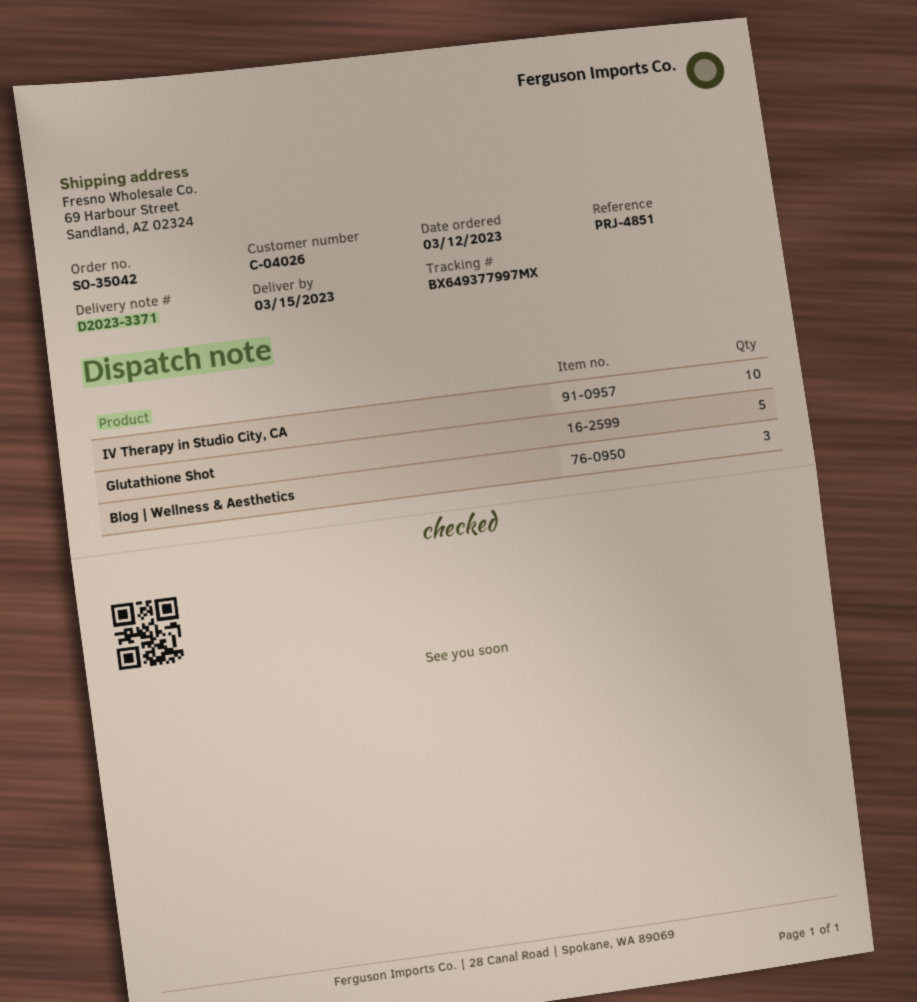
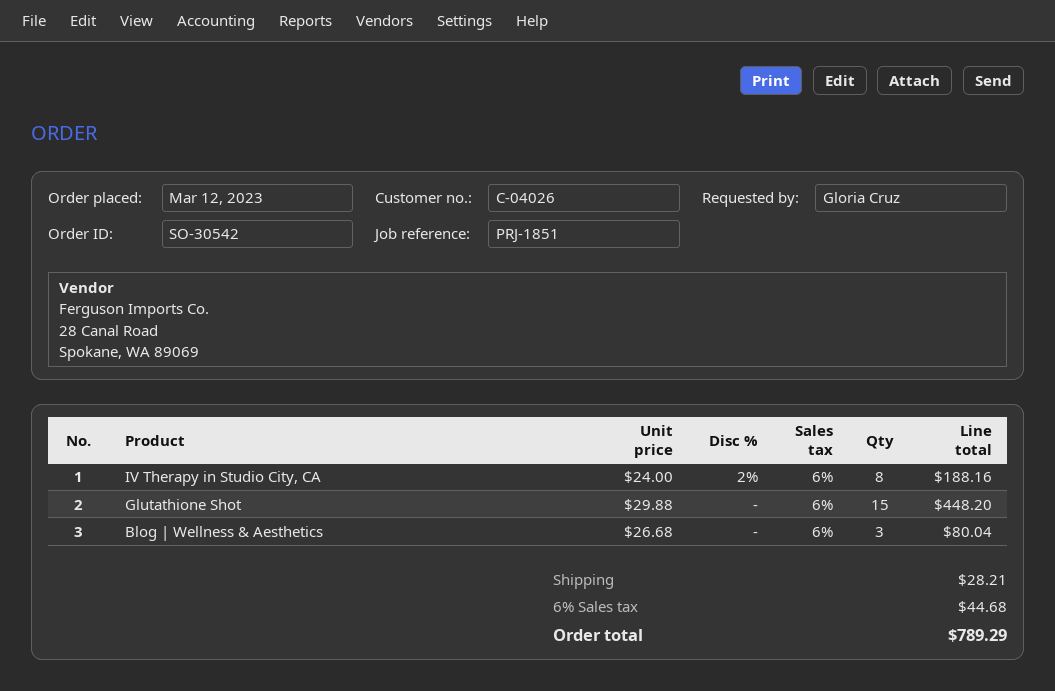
order number: SO-35042 -> SO-30542
reference: PRJ-4851 -> PRJ-1851
IV Therapy in Studio City, CA: 10 -> 8
Glutathione Shot: 5 -> 15

